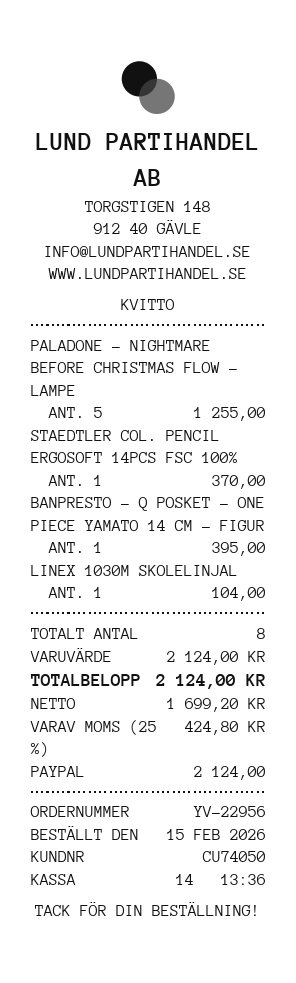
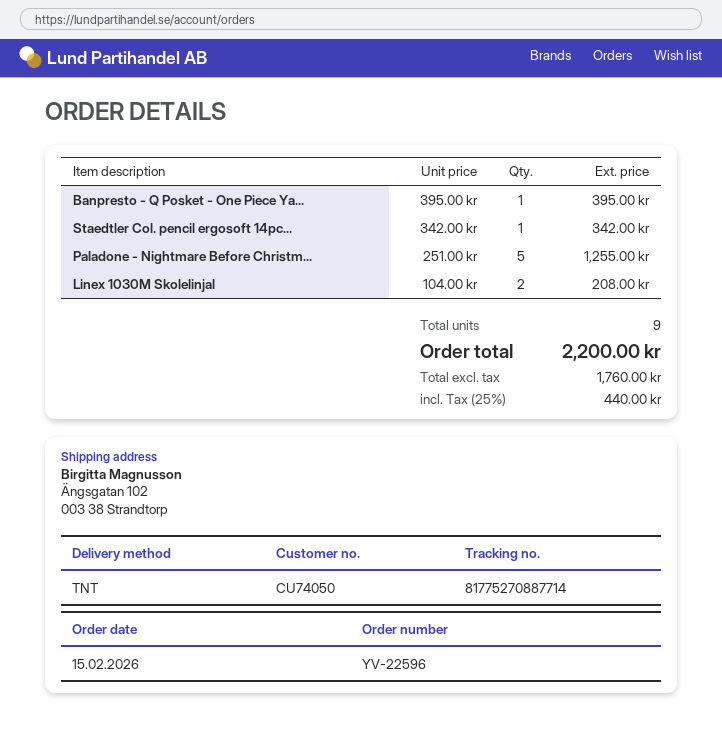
order number: YV-22956 -> YV-22596
STAEDTLER COL. PENCIL ERGOSOFT 14PCS FSC 100%: 1 for 370.00 -> 1 for 342.00
LINEX 1030M SKOLELINJAL: 1 for 104.00 -> 2 for 208.00
total quantity: 8 -> 9
net: 1699.20 -> 1760.00
tax: 25% = 424.80 -> 25% = 440.00
total: 2124.00 -> 2200.00

